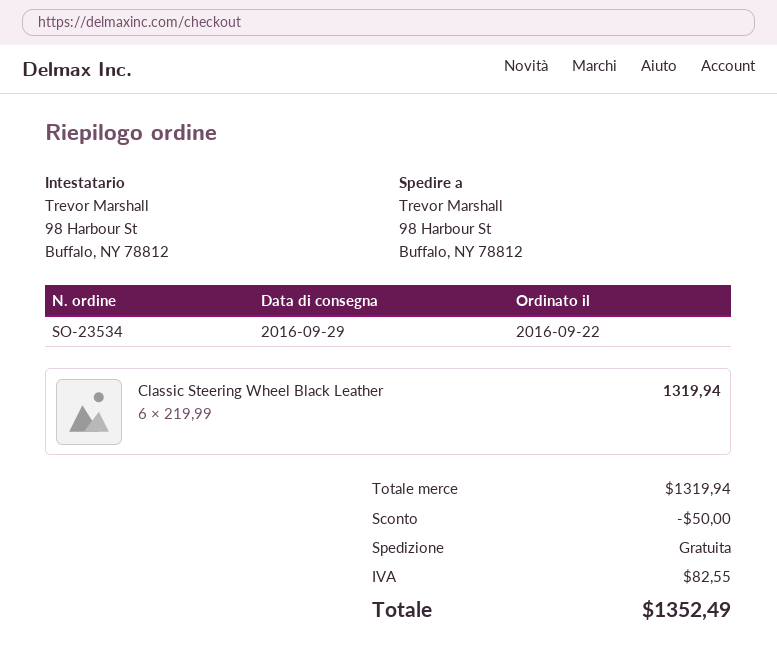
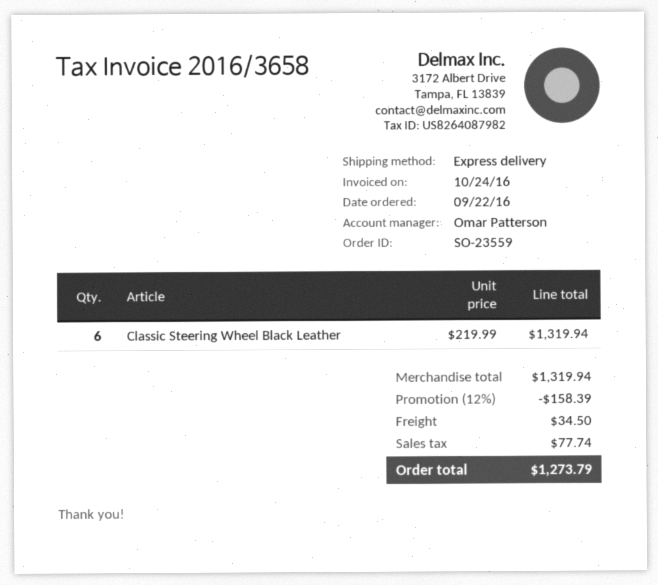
order number: SO-23534 -> SO-23559
discount: 50.00 -> 158.39
shipping: 0.00 -> 34.50
tax: 82.55 -> 77.74
total: 1352.49 -> 1273.79

